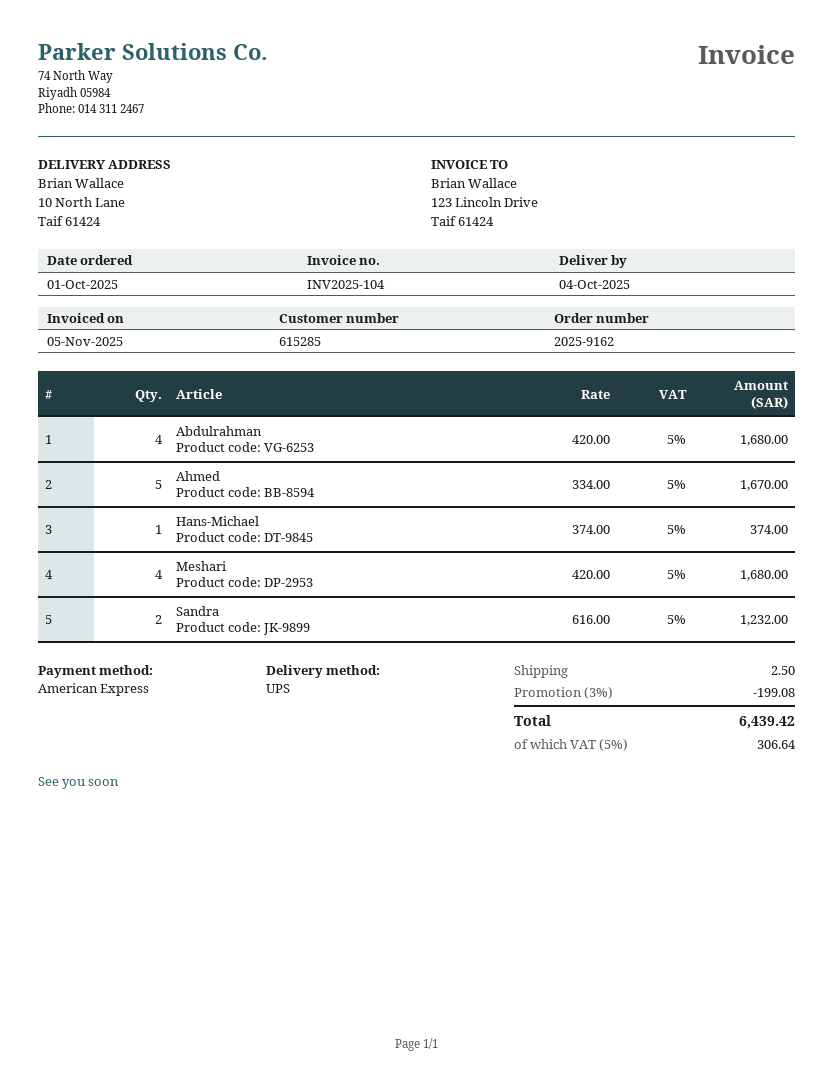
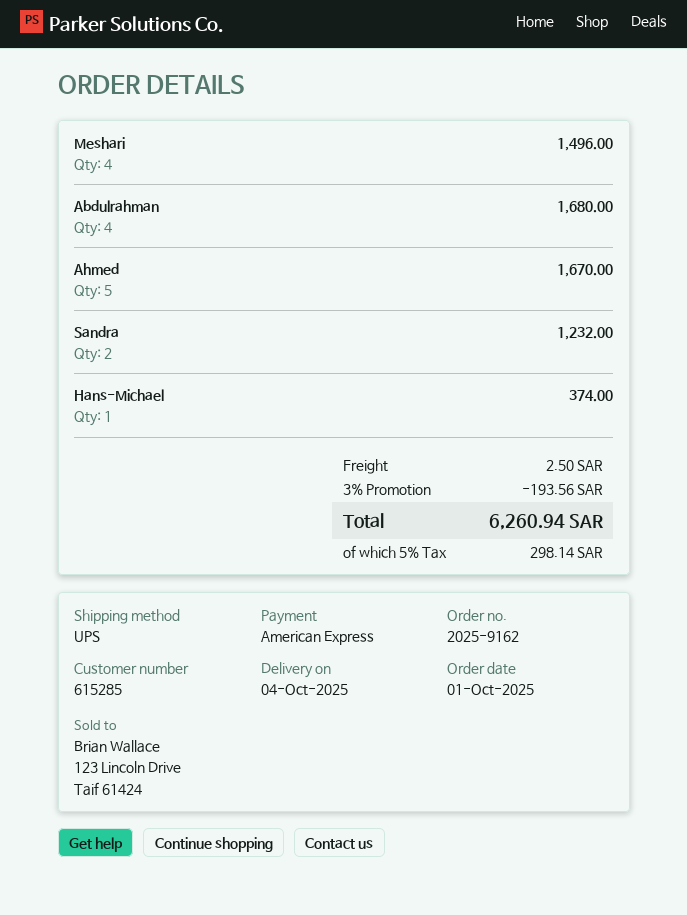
Meshari: 4 for 1680.00 -> 4 for 1496.00
discount: 3% = 199.08 -> 3% = 193.56
tax: 5% = 306.64 -> 5% = 298.14
total: 6439.42 -> 6260.94

